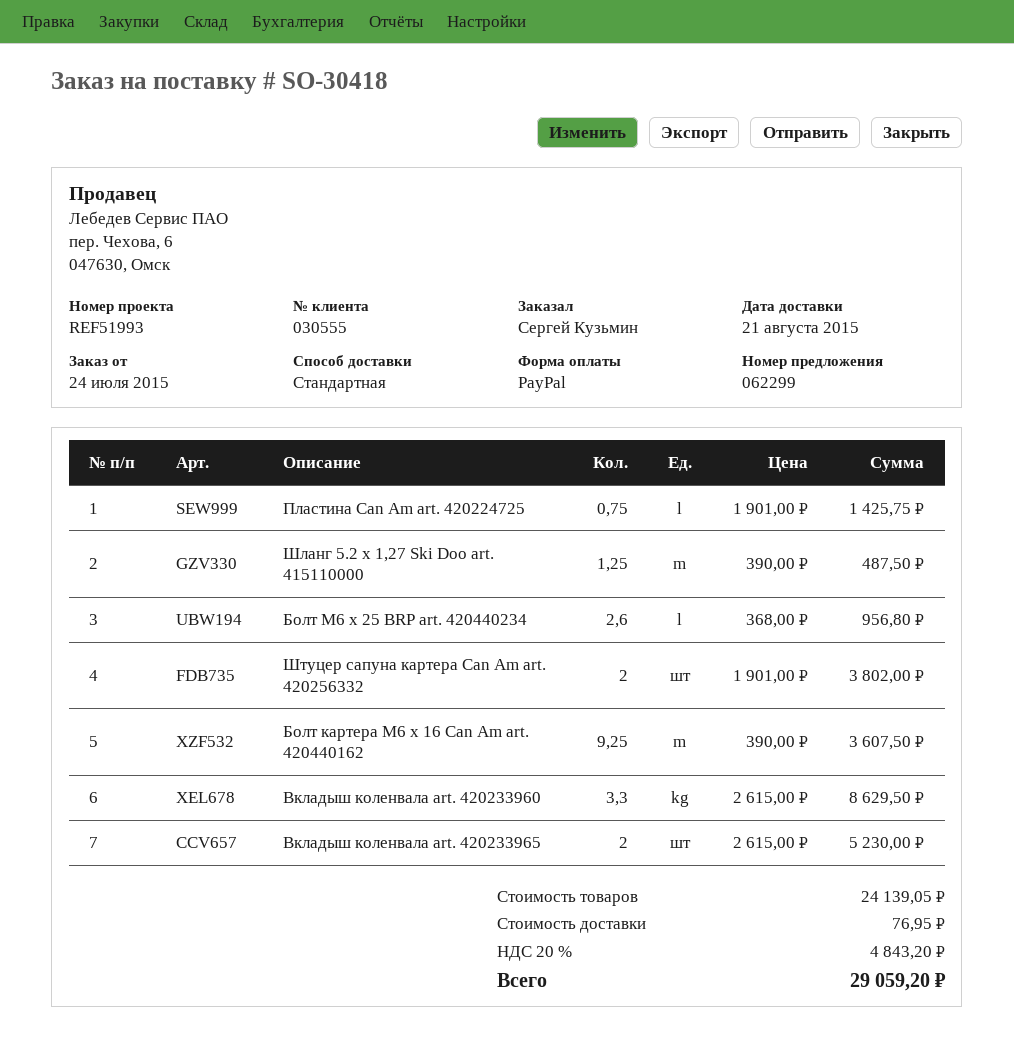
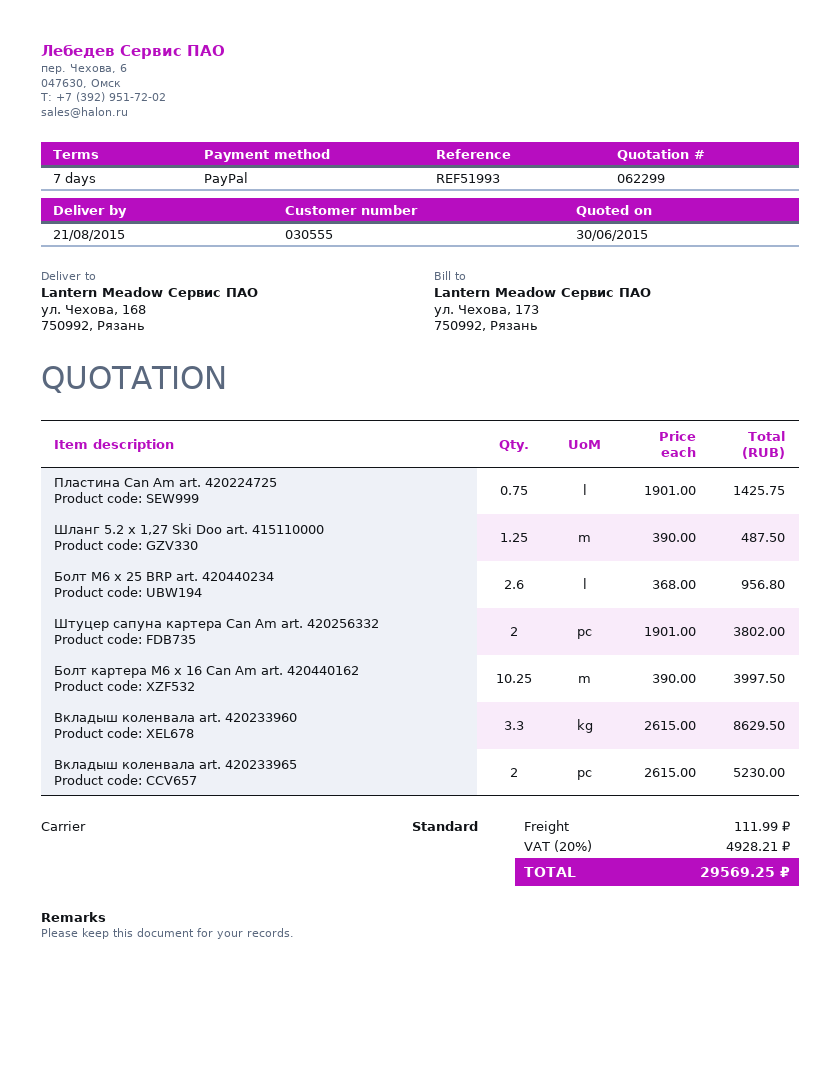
Болт картера М6 х 16 Can Am art. 420440162: 9.25 x 390.00 = 3607.50 -> 10.25 x 390.00 = 3997.50
shipping: 76.95 -> 111.99
tax: 20% = 4843.20 -> 20% = 4928.21
total: 29059.20 -> 29569.25

